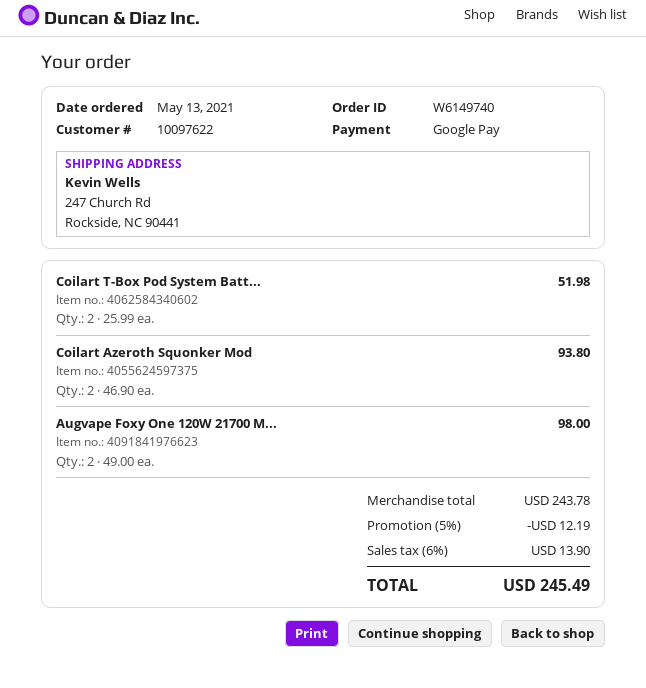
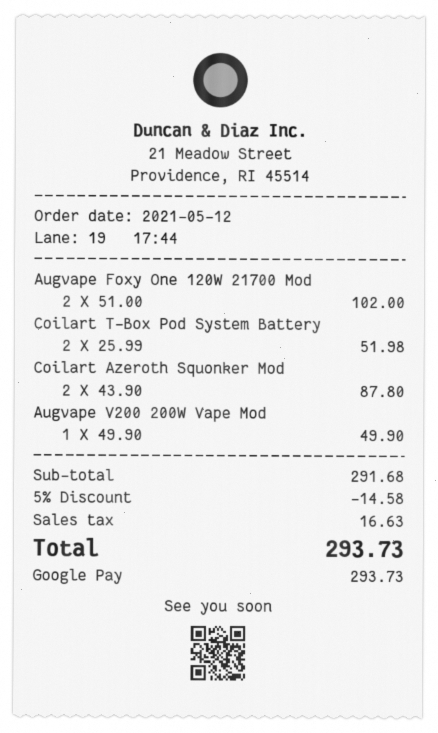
order date: 2021-05-13 -> 2021-05-12
Coilart Azeroth Squonker Mod: 2 x 46.90 = 93.80 -> 2 x 43.90 = 87.80
Augvape Foxy One 120W 21700 M...: 2 x 49.00 = 98.00 -> 2 x 51.00 = 102.00
Augvape V200 200W Vape Mod: none -> 1 x 49.90 = 49.90
subtotal: 243.78 -> 291.68
discount: 5% = 12.19 -> 5% = 14.58
tax: 13.90 -> 16.63
total: 245.49 -> 293.73

